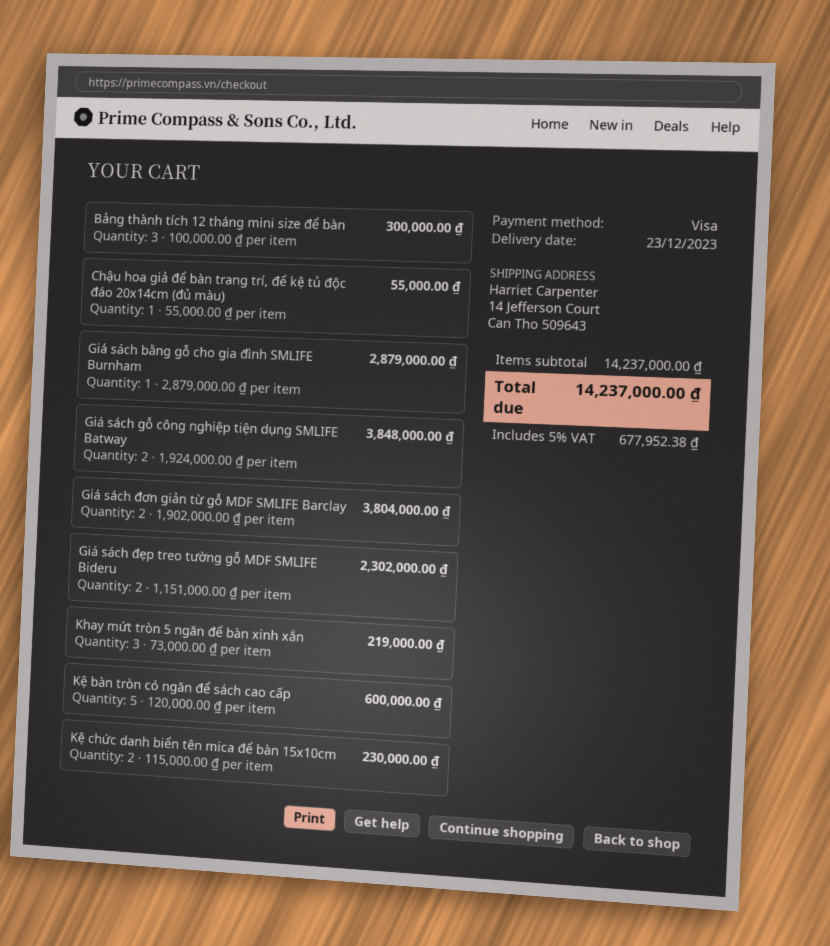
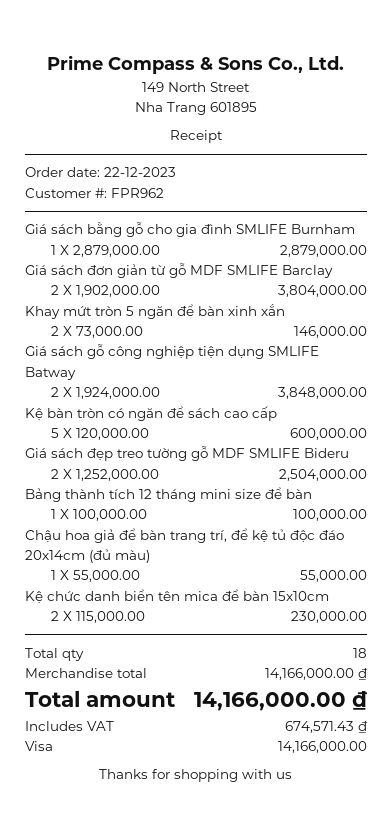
Bảng thành tích 12 tháng mini size để bàn: 3 x 100000.00 = 300000.00 -> 1 x 100000.00 = 100000.00
Giá sách đẹp treo tường gỗ MDF SMLIFE Bideru: 2 x 1151000.00 = 2302000.00 -> 2 x 1252000.00 = 2504000.00
Khay mứt tròn 5 ngăn để bàn xinh xắn: 3 x 73000.00 = 219000.00 -> 2 x 73000.00 = 146000.00
subtotal: 14237000.00 -> 14166000.00
tax: 677952.38 -> 674571.43
total: 14237000.00 -> 14166000.00

